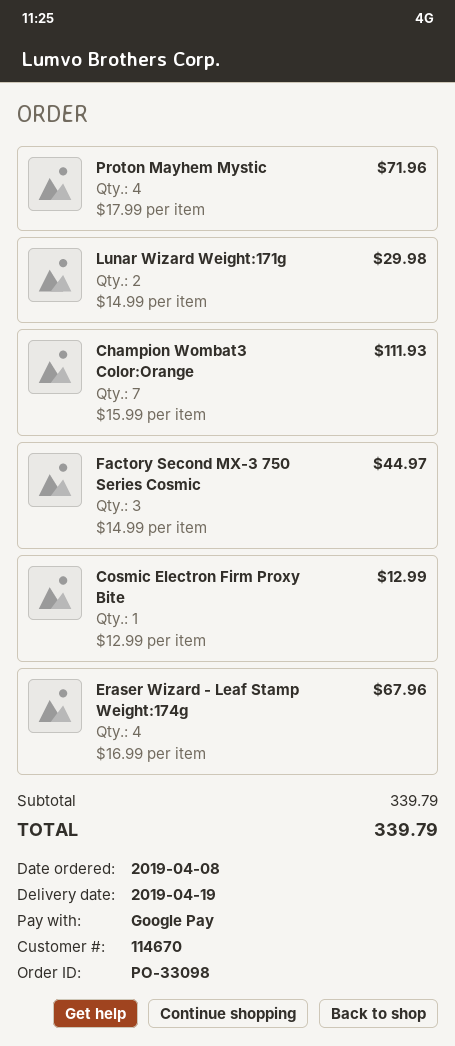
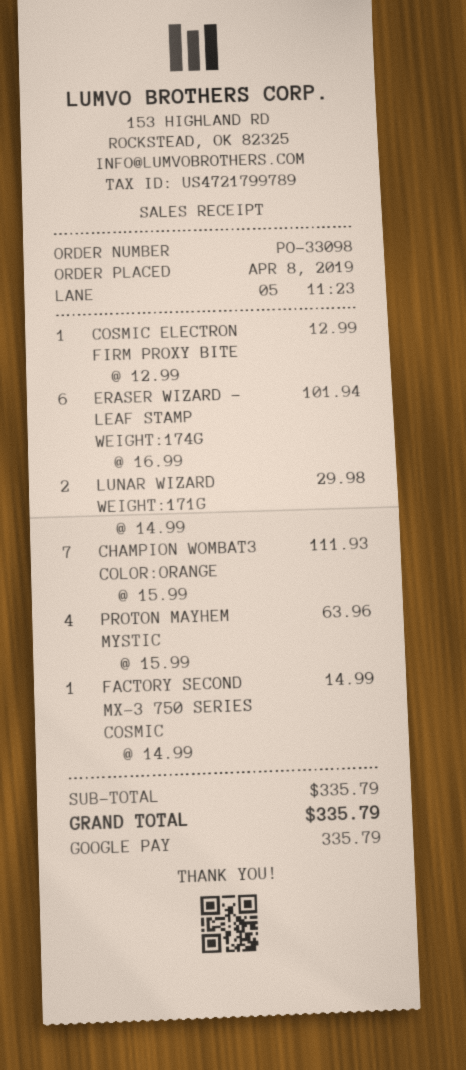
Proton Mayhem Mystic: 4 x 17.99 = 71.96 -> 4 x 15.99 = 63.96
Factory Second MX-3 750 Series Cosmic: 3 x 14.99 = 44.97 -> 1 x 14.99 = 14.99
Eraser Wizard - Leaf Stamp Weight:174g: 4 x 16.99 = 67.96 -> 6 x 16.99 = 101.94
subtotal: 339.79 -> 335.79
total: 339.79 -> 335.79

